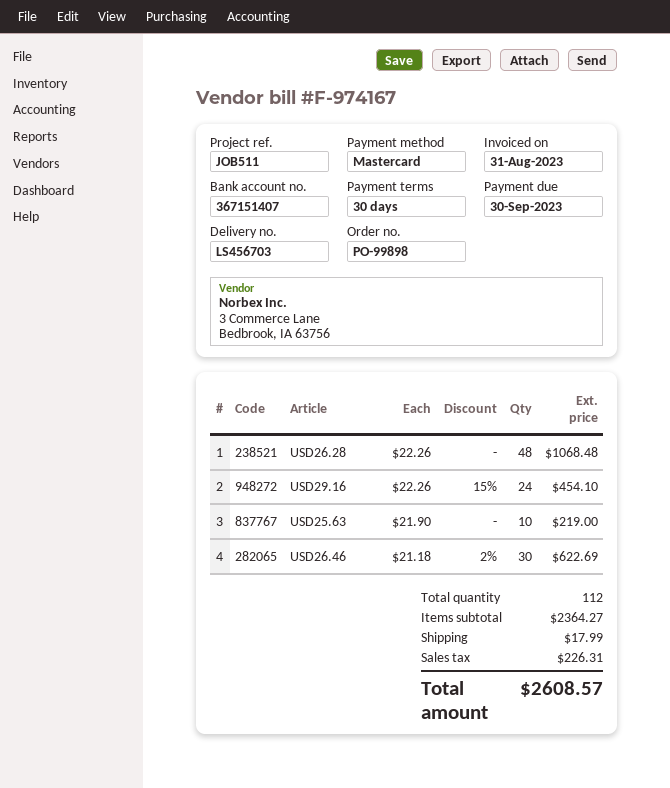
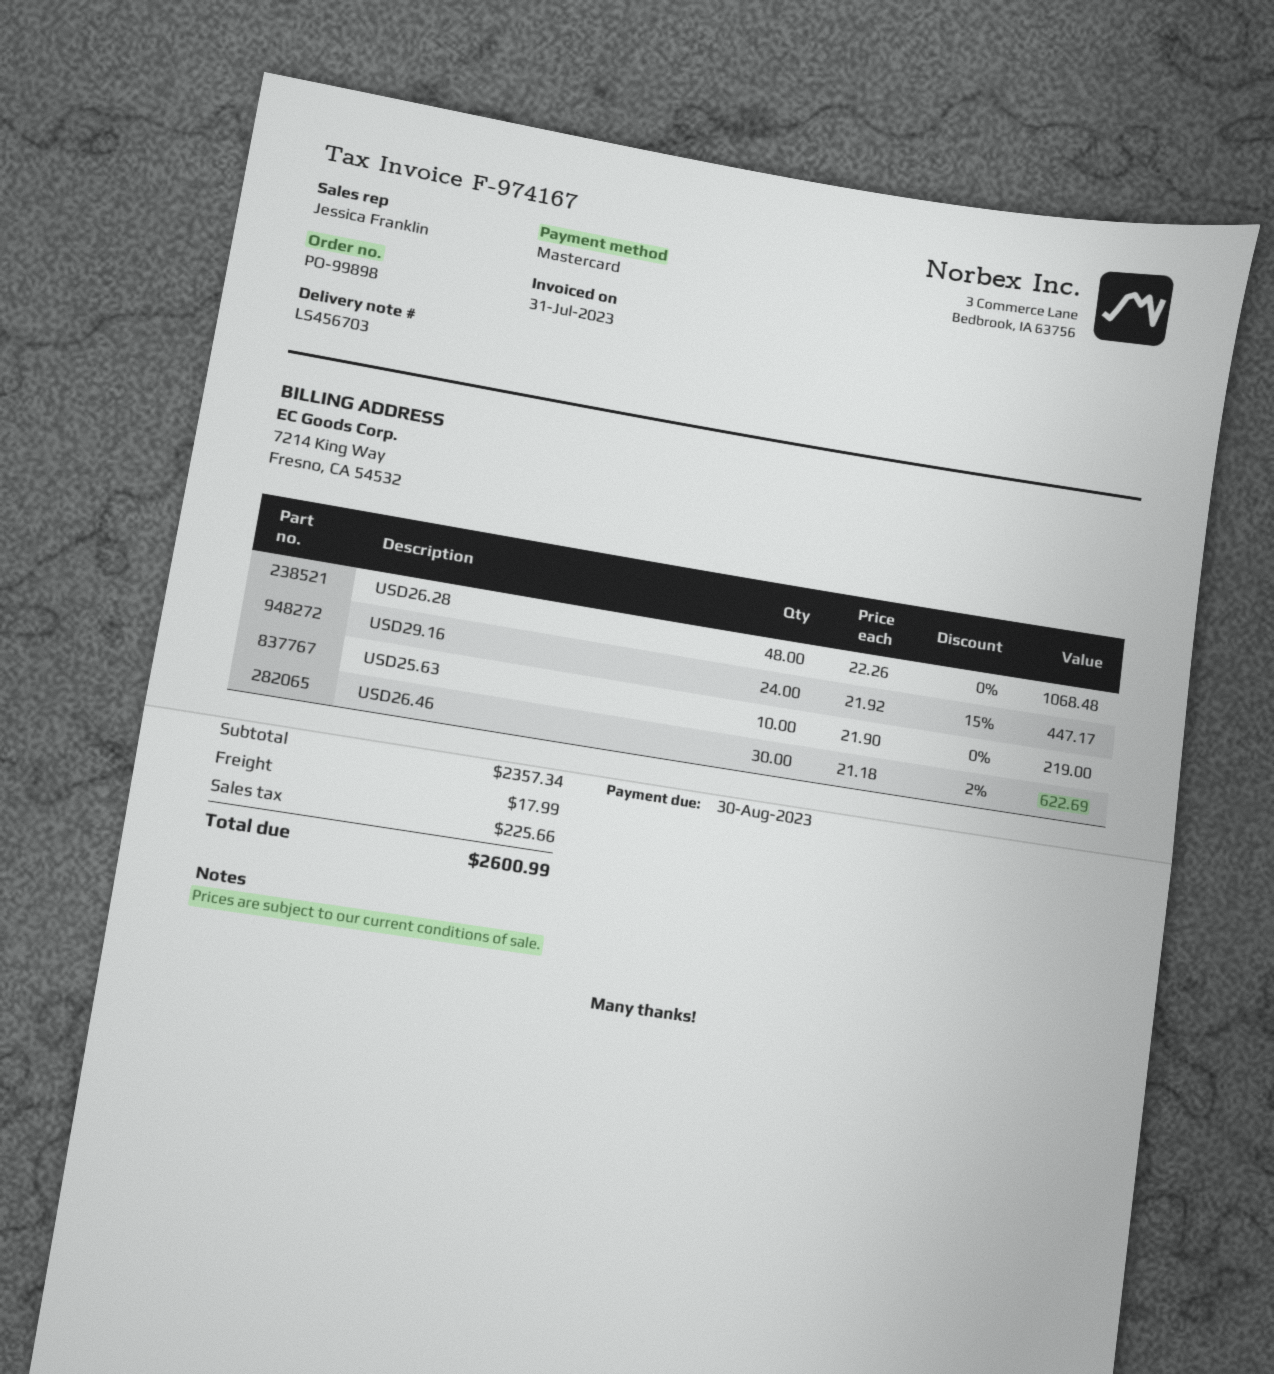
invoice date: 2023-08-31 -> 2023-07-31
due date: 2023-09-30 -> 2023-08-30
USD29.16: 24 x 22.26 - 15% = 454.10 -> 24 x 21.92 - 15% = 447.17
subtotal: 2364.27 -> 2357.34
tax: 226.31 -> 225.66
total: 2608.57 -> 2600.99

